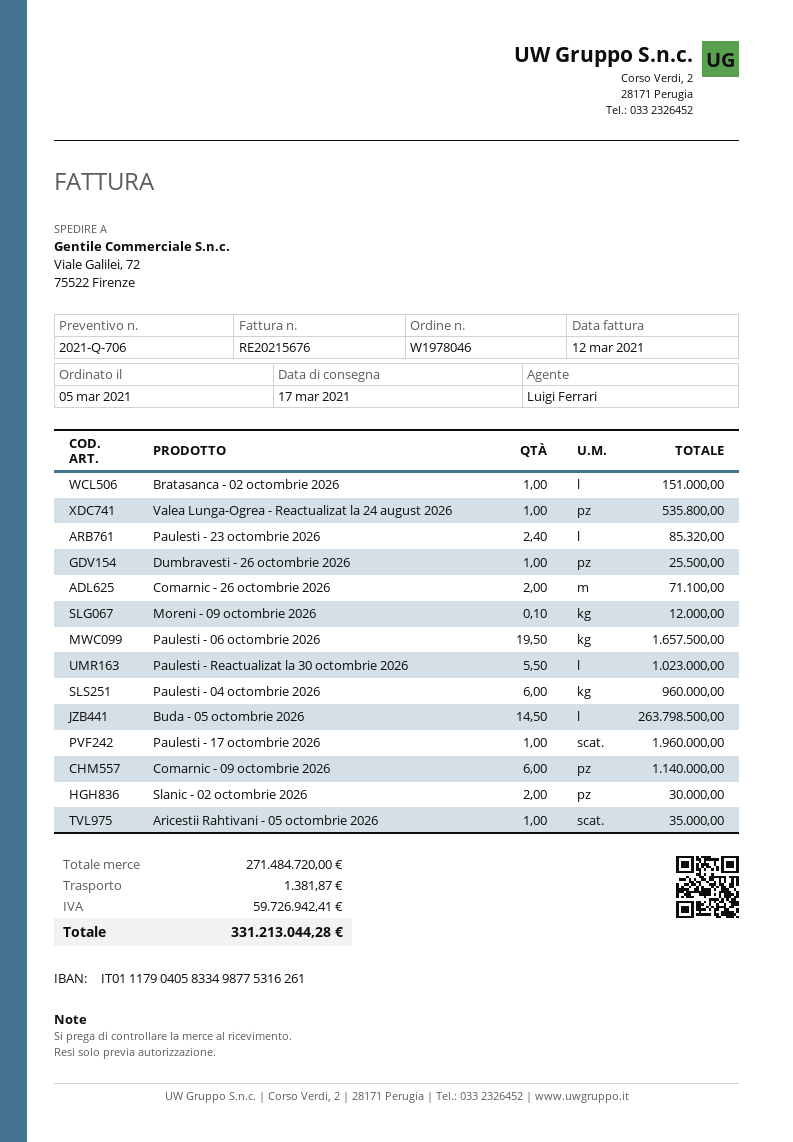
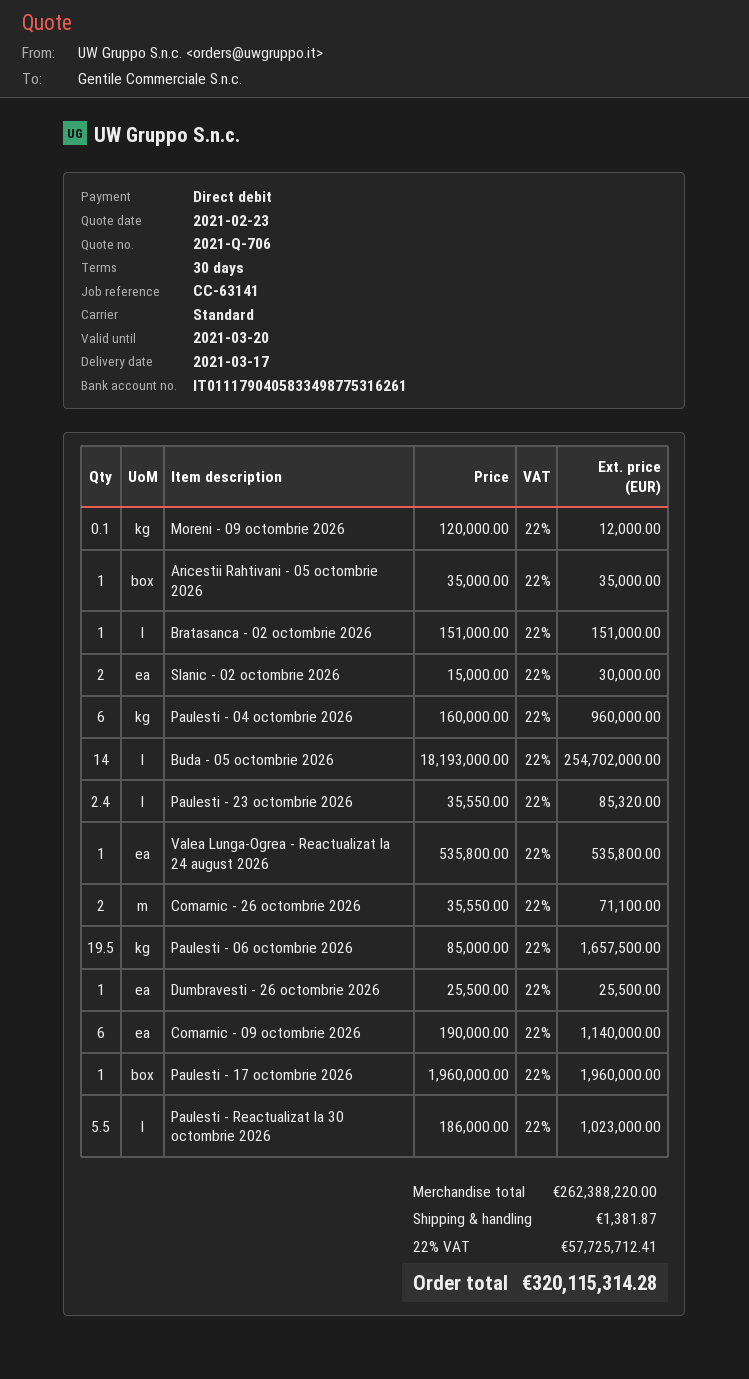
Buda - 05 octombrie 2026: 14.5 for 263798500.00 -> 14 for 254702000.00
subtotal: 271484720.00 -> 262388220.00
tax: 59726942.41 -> 57725712.41
total: 331213044.28 -> 320115314.28

